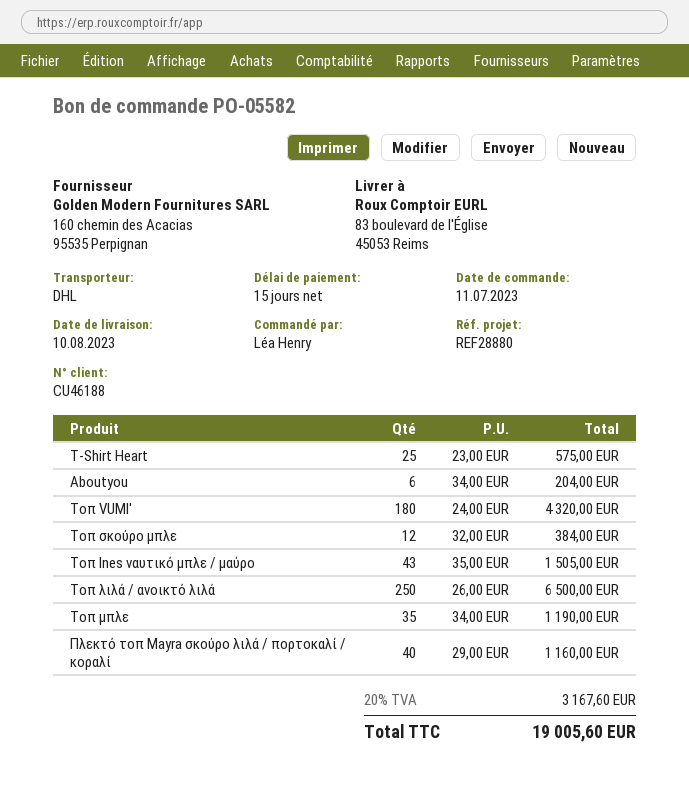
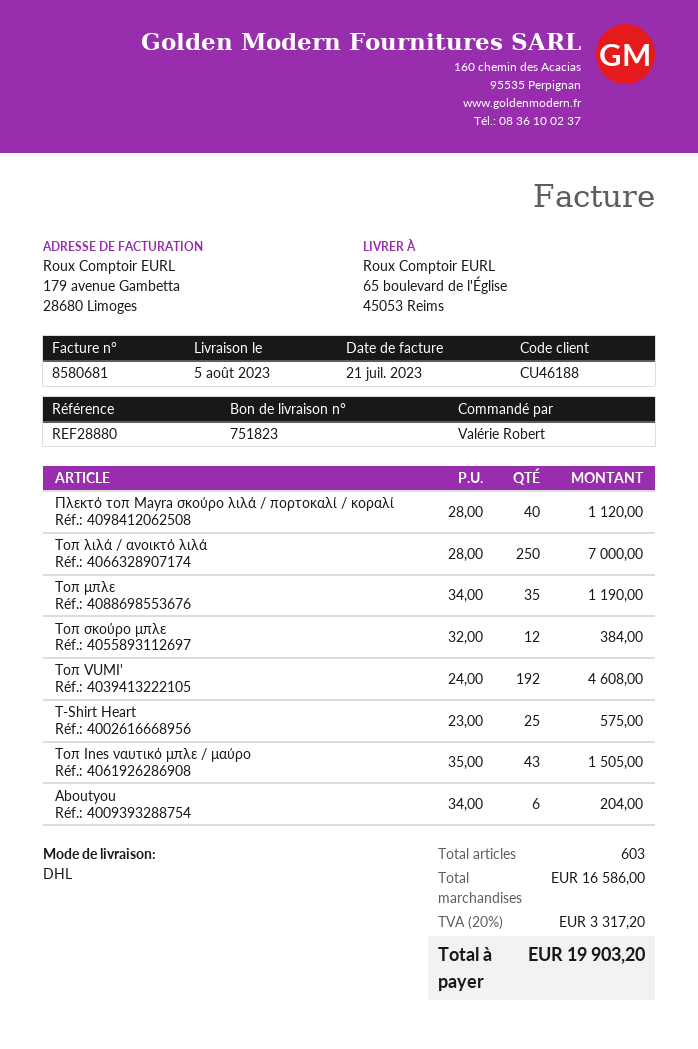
delivery date: 2023-08-10 -> 2023-08-05
ordered by: Léa Henry -> Valérie Robert
ship to: 83 boulevard de l'Église, 45053 Reims -> 65 boulevard de l'Église, 45053 Reims
Τοπ VUMI': 180 x 24.00 = 4320.00 -> 192 x 24.00 = 4608.00
Τοπ λιλά / ανοικτό λιλά: 250 x 26.00 = 6500.00 -> 250 x 28.00 = 7000.00
Πλεκτό τοπ Mayra σκούρο λιλά / πορτοκαλί / κοραλί: 40 x 29.00 = 1160.00 -> 40 x 28.00 = 1120.00
tax: 20% = 3167.60 -> 20% = 3317.20
total: 19005.60 -> 19903.20

